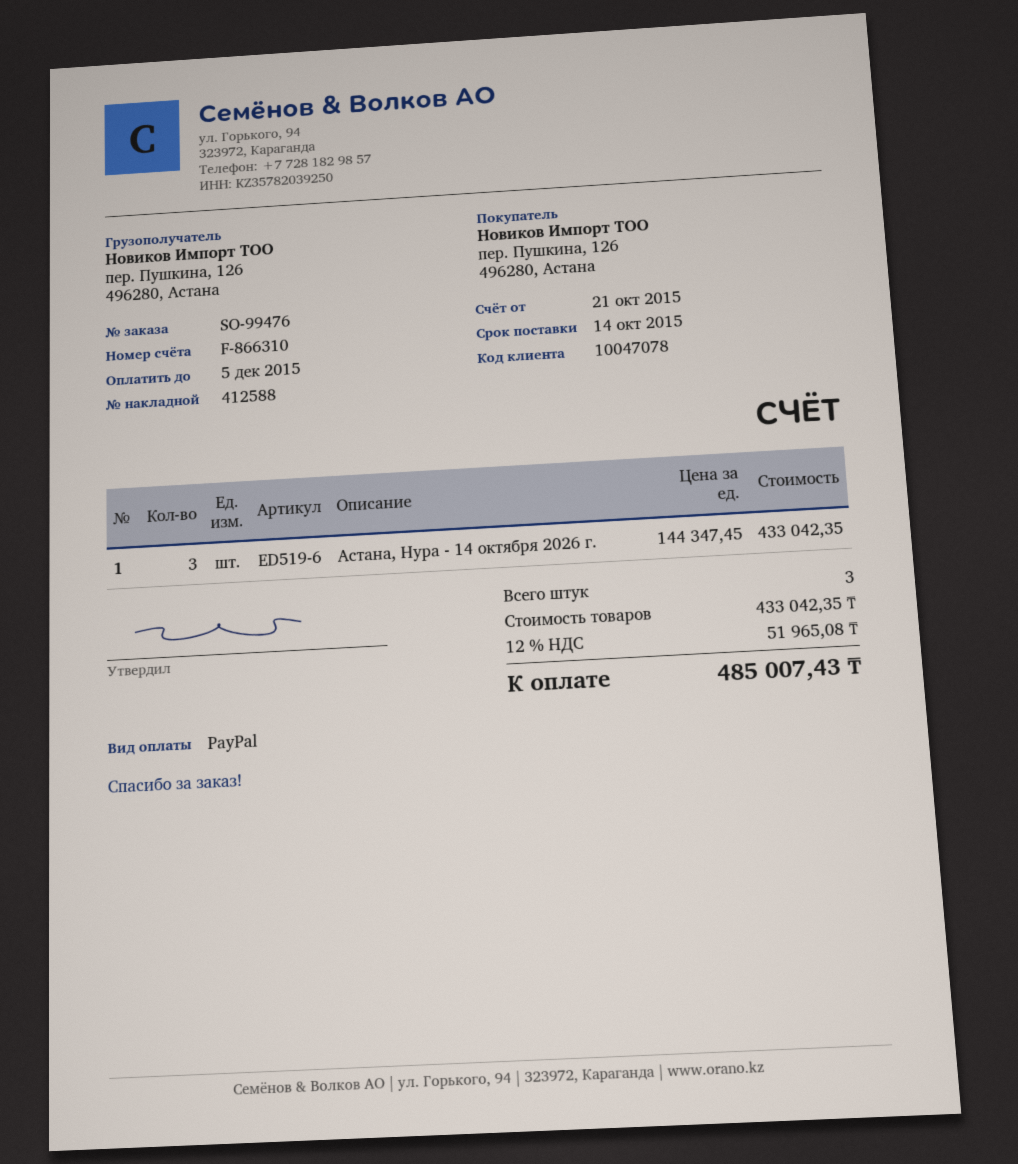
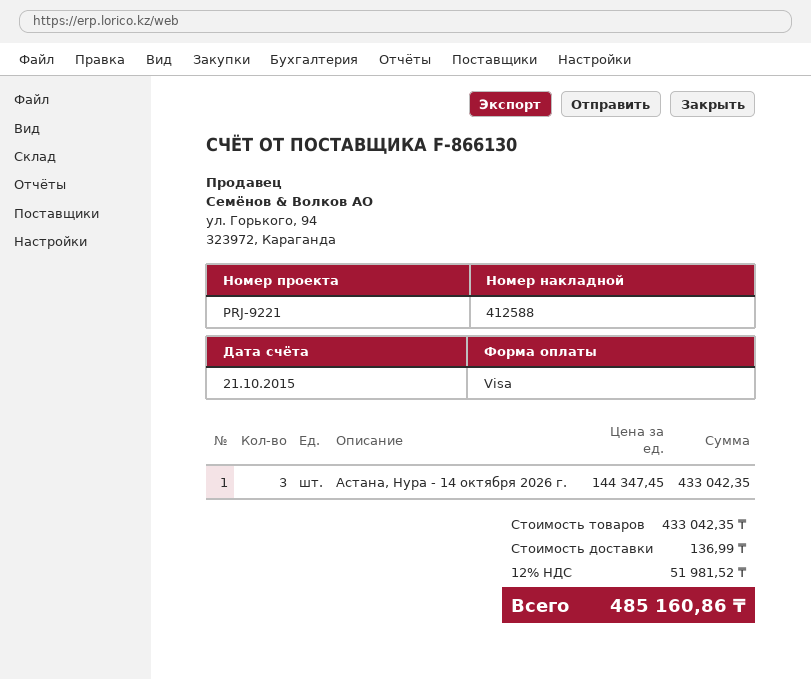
invoice number: F-866310 -> F-866130
payment method: PayPal -> Visa
shipping: none -> 136.99
tax: 12% = 51965.08 -> 12% = 51981.52
total: 485007.43 -> 485160.86

